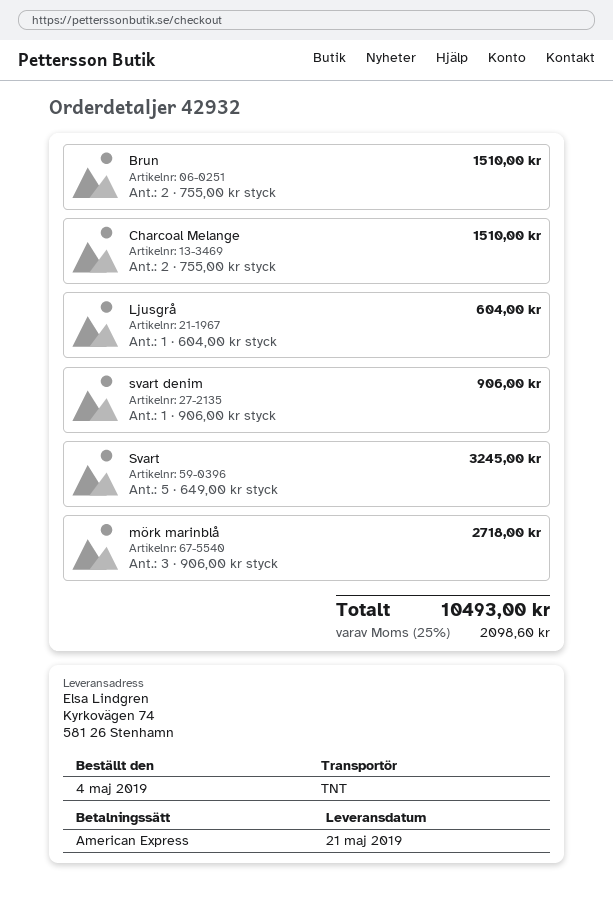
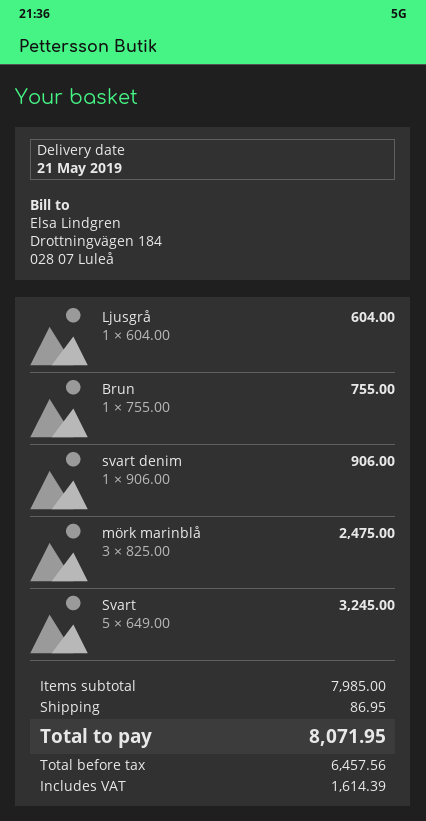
Brun: 2 x 755.00 = 1510.00 -> 1 x 755.00 = 755.00
Charcoal Melange: 2 x 755.00 = 1510.00 -> none
mörk marinblå: 3 x 906.00 = 2718.00 -> 3 x 825.00 = 2475.00
shipping: none -> 86.95
tax: 2098.60 -> 1614.39
total: 10493.00 -> 8071.95

